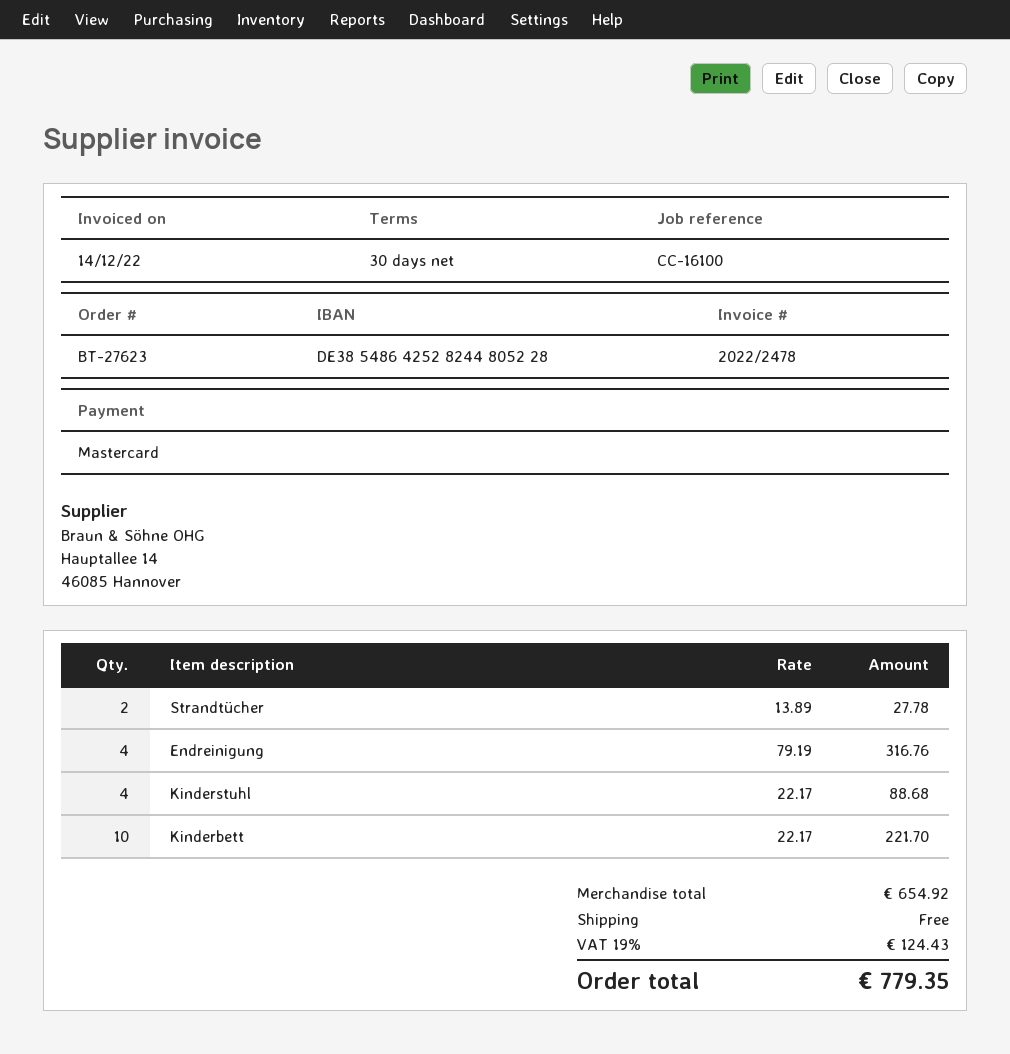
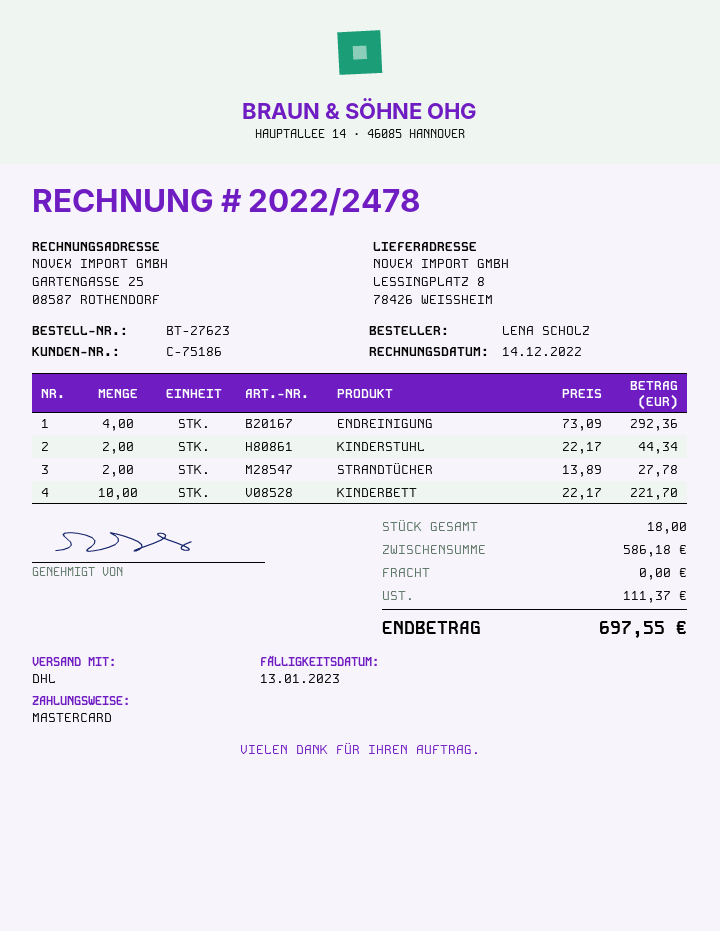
Endreinigung: 4 x 79.19 = 316.76 -> 4 x 73.09 = 292.36
Kinderstuhl: 4 x 22.17 = 88.68 -> 2 x 22.17 = 44.34
subtotal: 654.92 -> 586.18
tax: 124.43 -> 111.37
total: 779.35 -> 697.55

